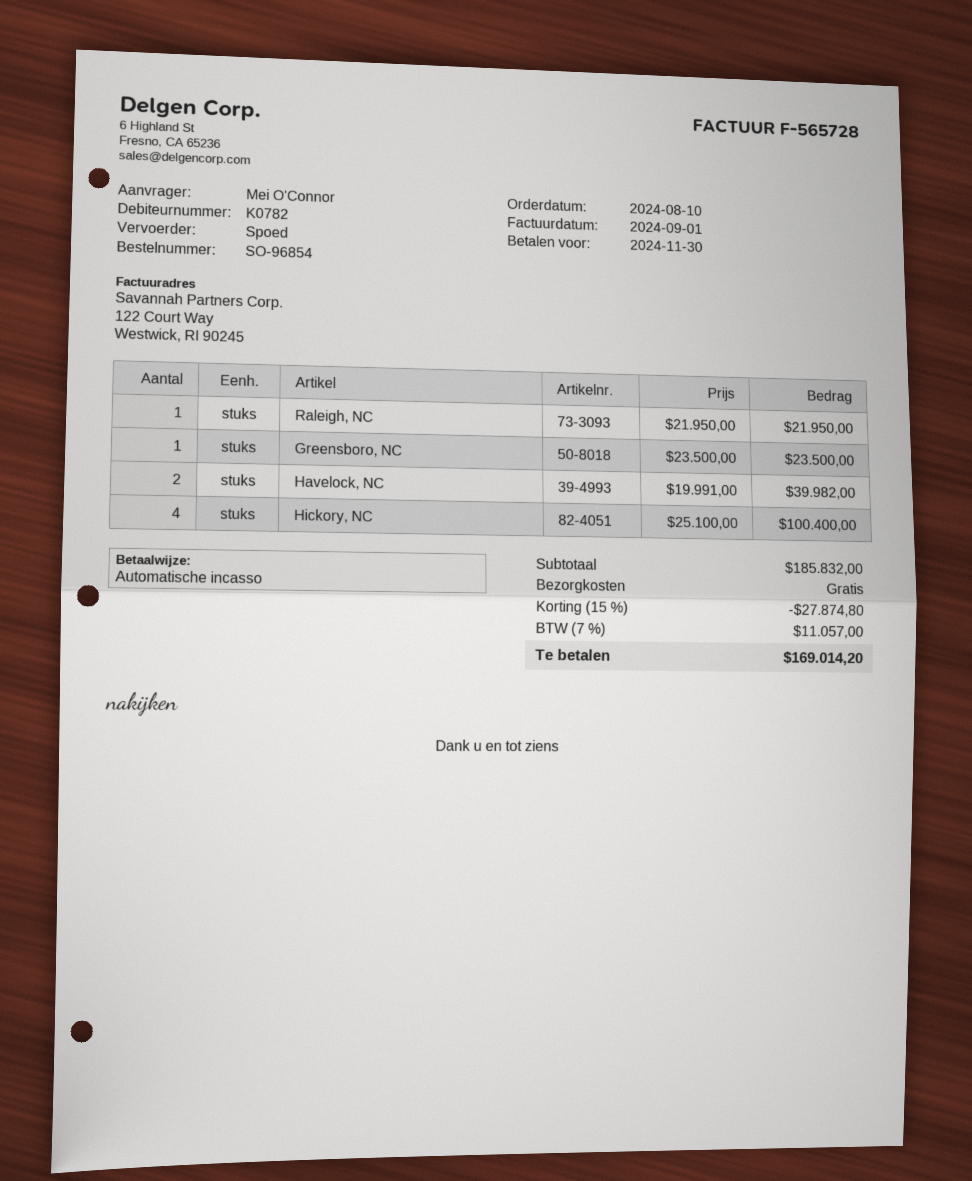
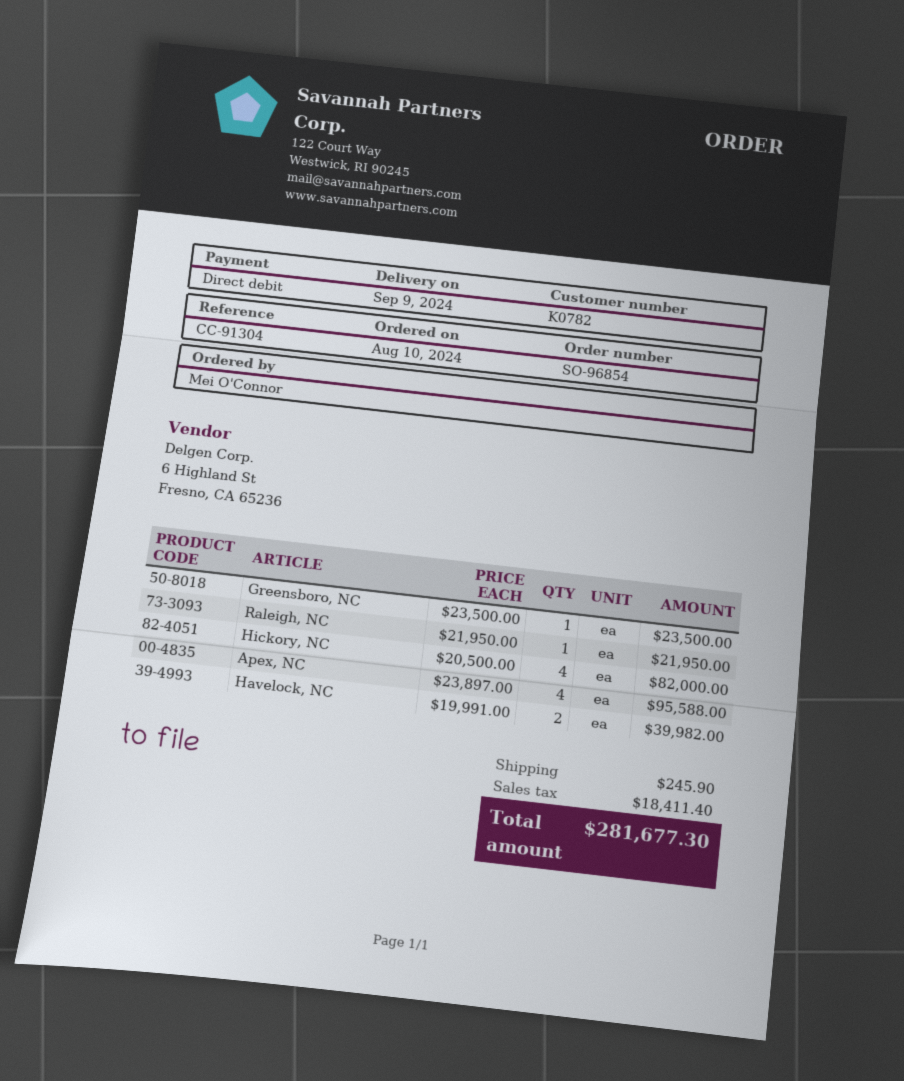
Hickory, NC: 4 x 25100.00 = 100400.00 -> 4 x 20500.00 = 82000.00
Apex, NC: none -> 4 x 23897.00 = 95588.00
discount: 15% = 27874.80 -> none
shipping: 0.00 -> 245.90
tax: 11057.00 -> 18411.40
total: 169014.20 -> 281677.30

